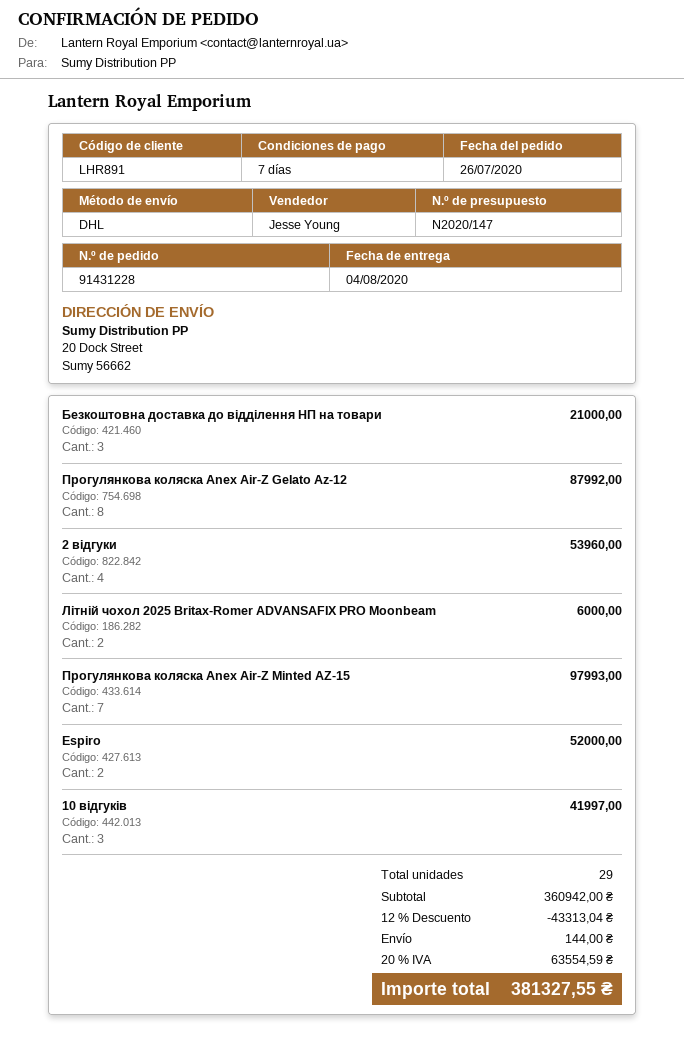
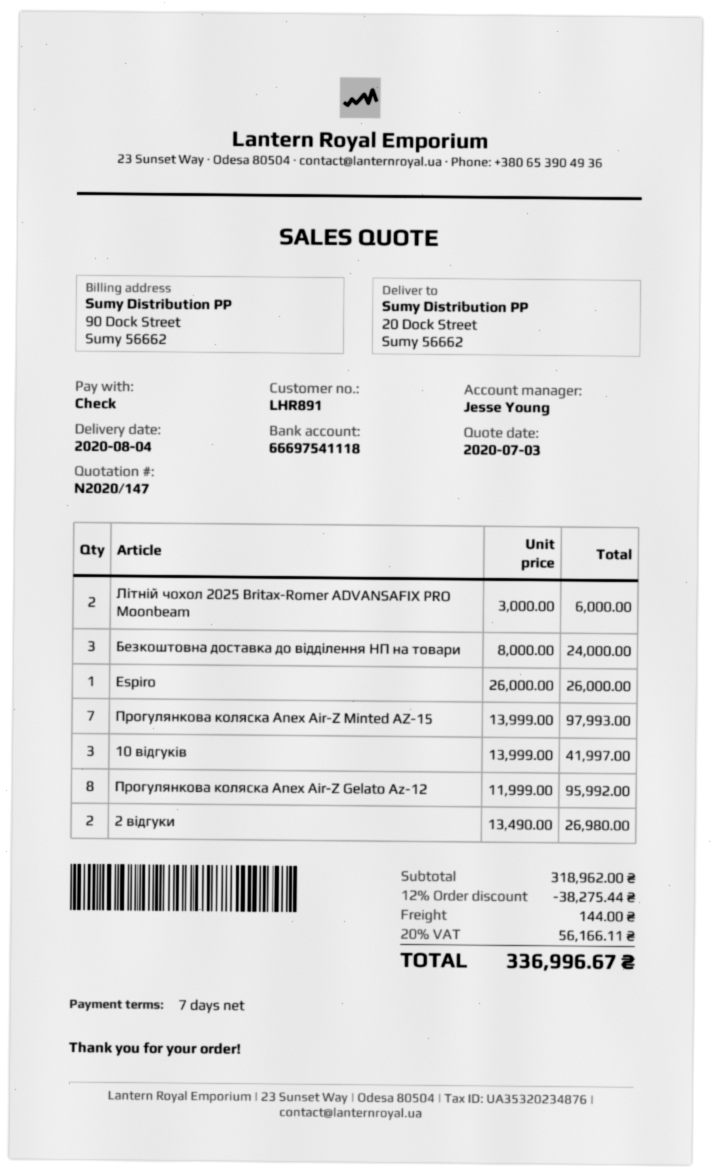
Безкоштовна доставка до відділення НП на товари: 3 for 21000.00 -> 3 for 24000.00
Прогулянкова коляска Anex Air-Z Gelato Az-12: 8 for 87992.00 -> 8 for 95992.00
2 відгуки: 4 for 53960.00 -> 2 for 26980.00
Espiro: 2 for 52000.00 -> 1 for 26000.00
subtotal: 360942.00 -> 318962.00
discount: 12% = 43313.04 -> 12% = 38275.44
tax: 20% = 63554.59 -> 20% = 56166.11
total: 381327.55 -> 336996.67

